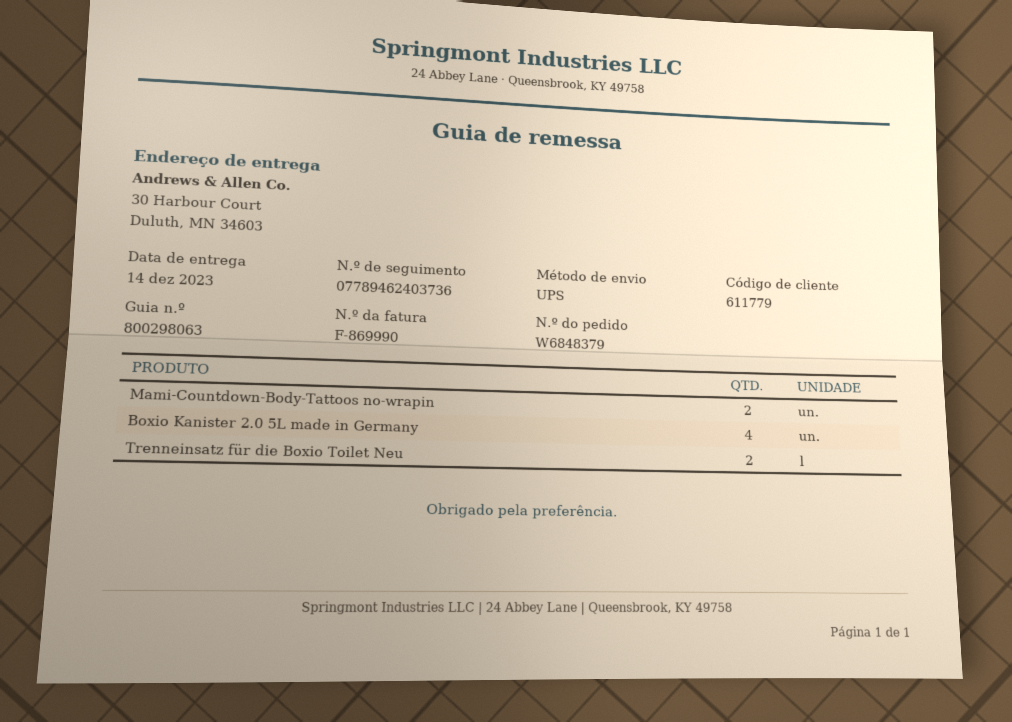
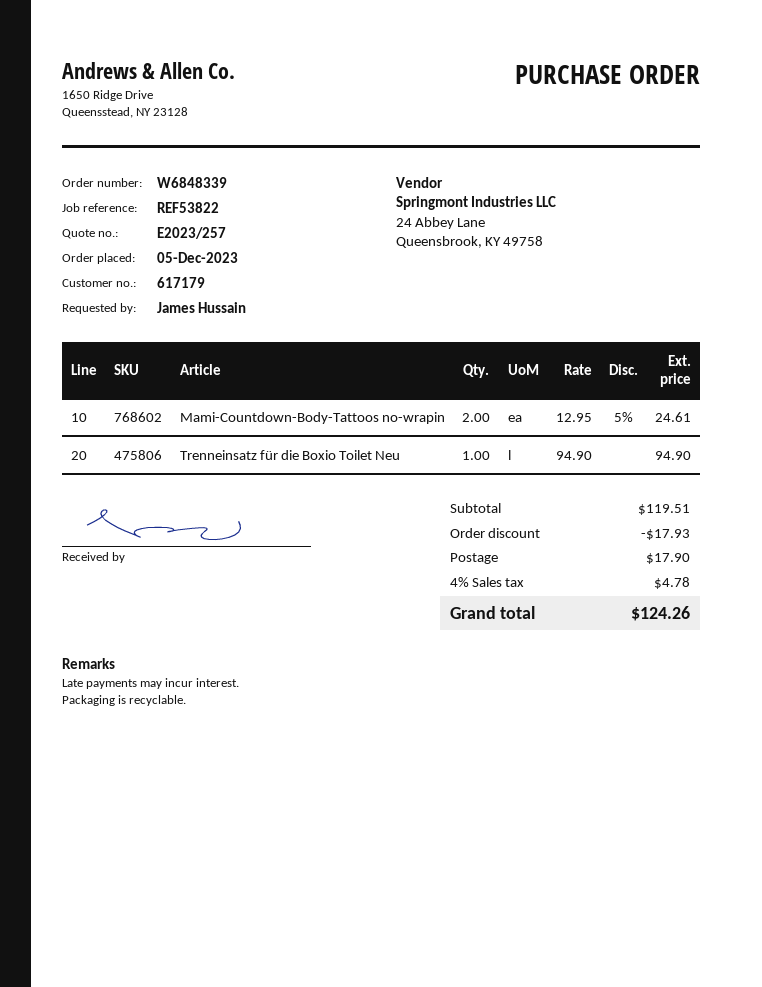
order number: W6848379 -> W6848339
customer number: 611779 -> 617179
Boxio Kanister 2.0 5L made in Germany: 4 -> none
Trenneinsatz für die Boxio Toilet Neu: 2 -> 1

